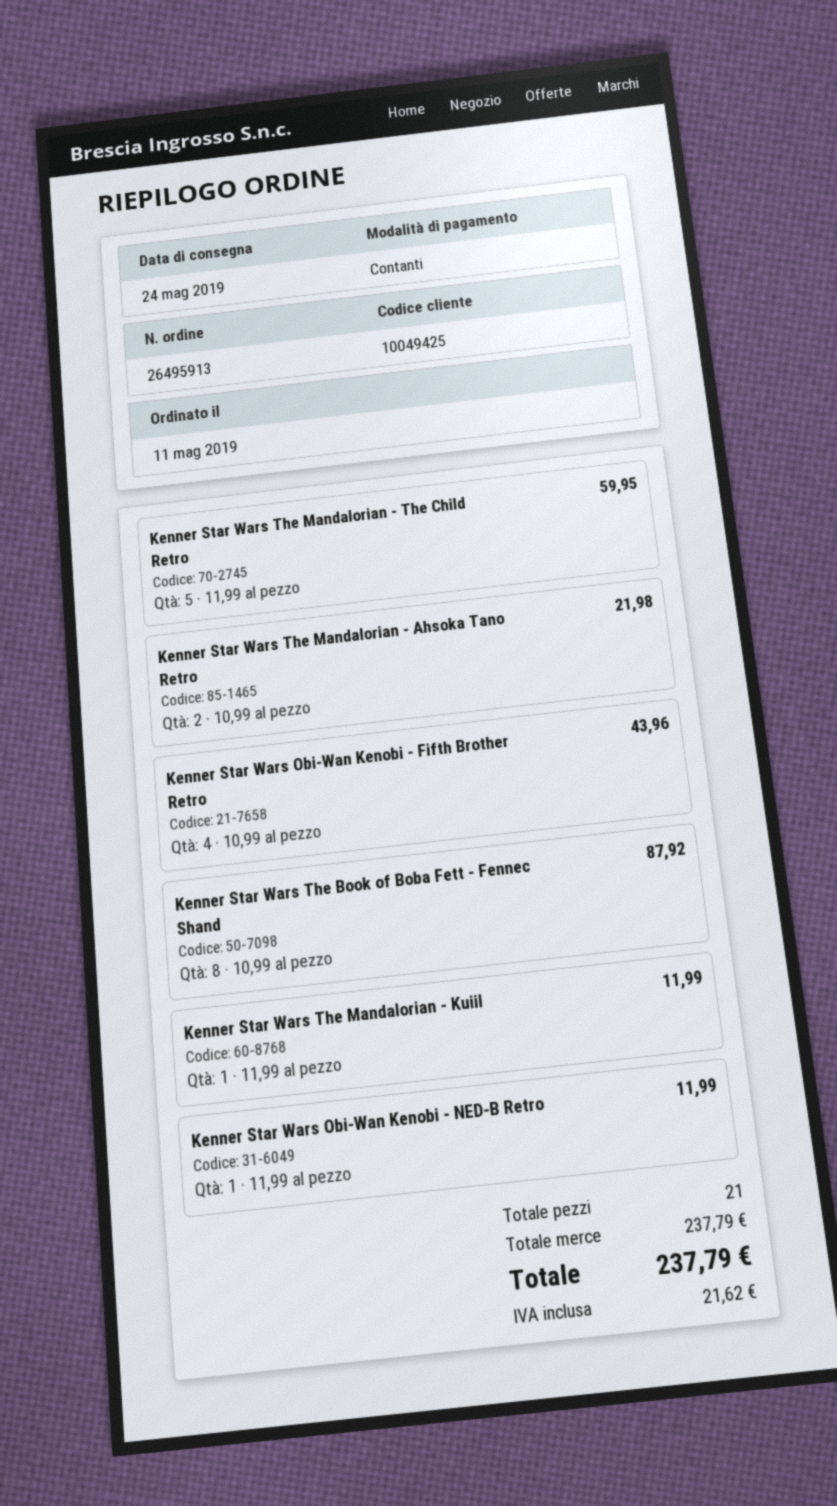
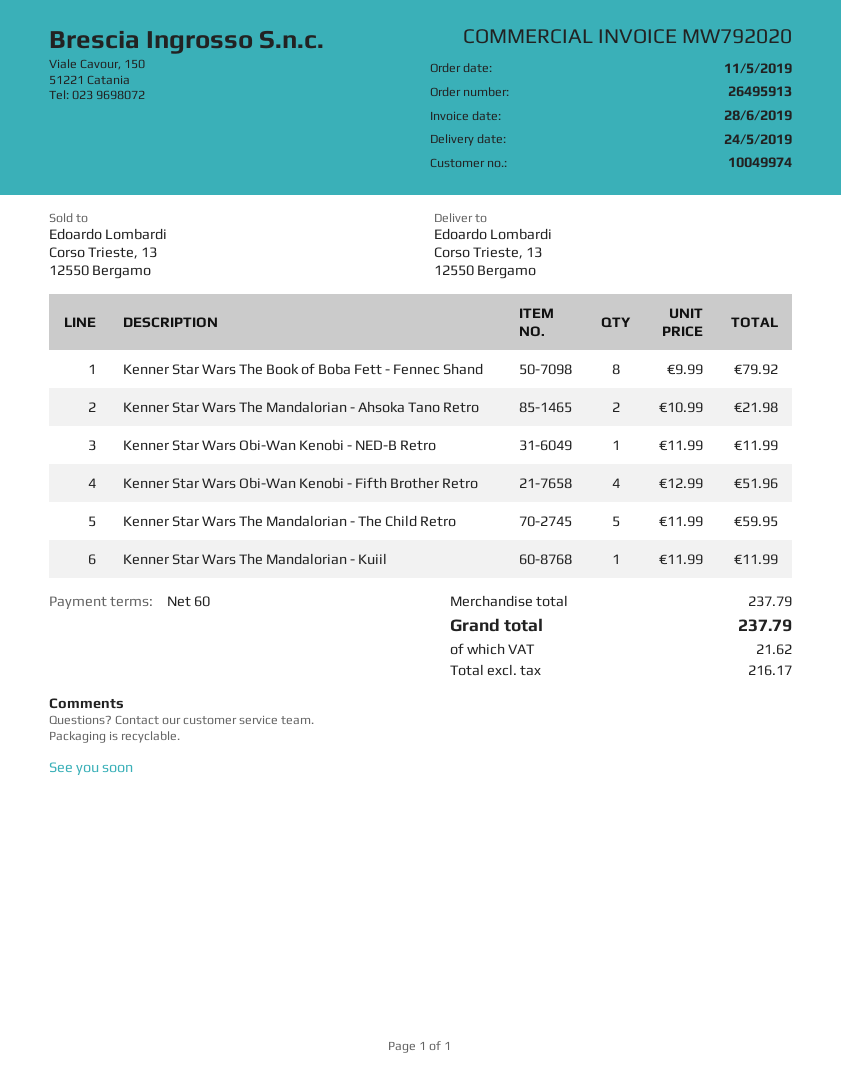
customer number: 10049425 -> 10049974
Kenner Star Wars Obi-Wan Kenobi - Fifth Brother Retro: 4 x 10.99 = 43.96 -> 4 x 12.99 = 51.96
Kenner Star Wars The Book of Boba Fett - Fennec Shand: 8 x 10.99 = 87.92 -> 8 x 9.99 = 79.92

